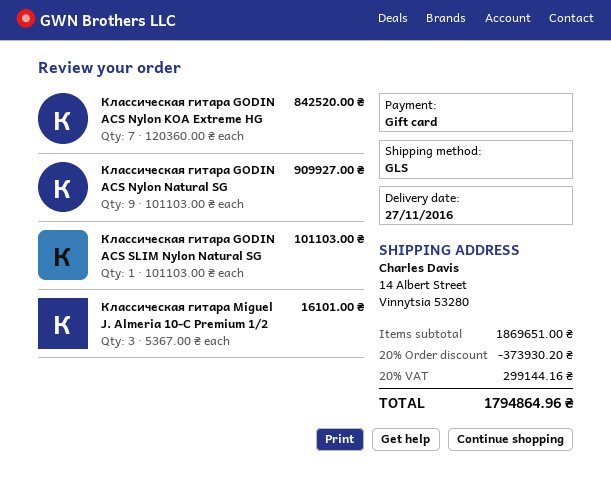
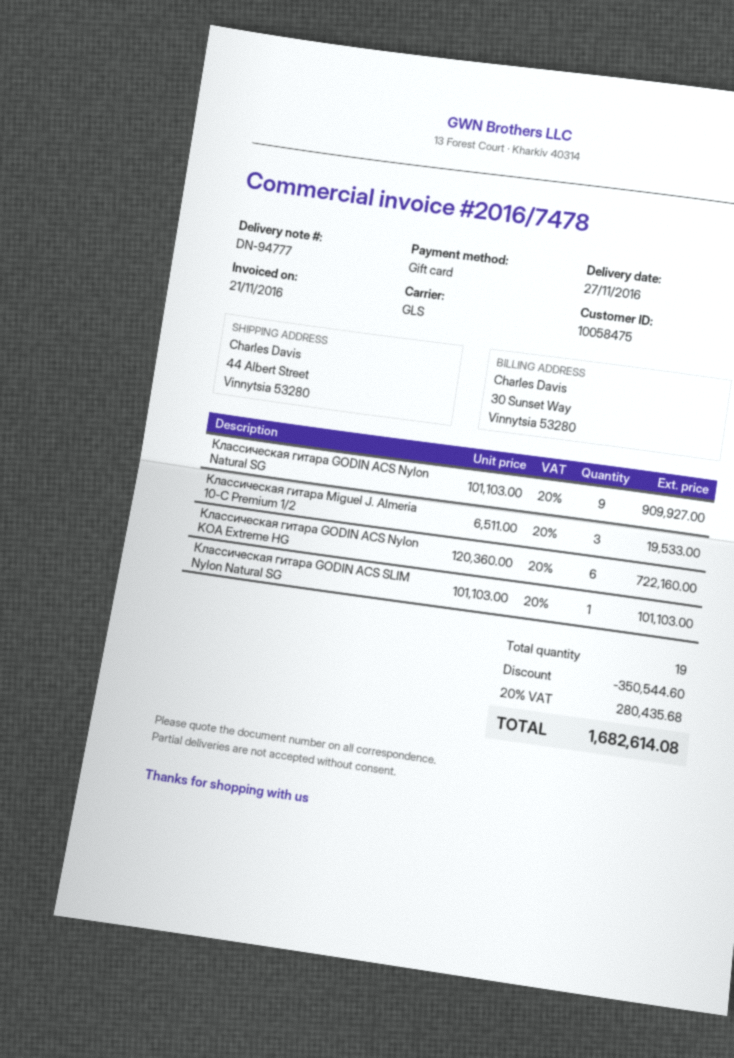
ship to: 14 Albert Street, Vinnytsia 53280 -> 44 Albert Street, Vinnytsia 53280
Классическая гитара GODIN ACS Nylon KOA Extreme HG: 7 x 120360.00 = 842520.00 -> 6 x 120360.00 = 722160.00
Классическая гитара Miguel J. Almeria 10-C Premium 1/2: 3 x 5367.00 = 16101.00 -> 3 x 6511.00 = 19533.00
discount: 373930.20 -> 350544.60
tax: 20% = 299144.16 -> 20% = 280435.68
total: 1794864.96 -> 1682614.08

